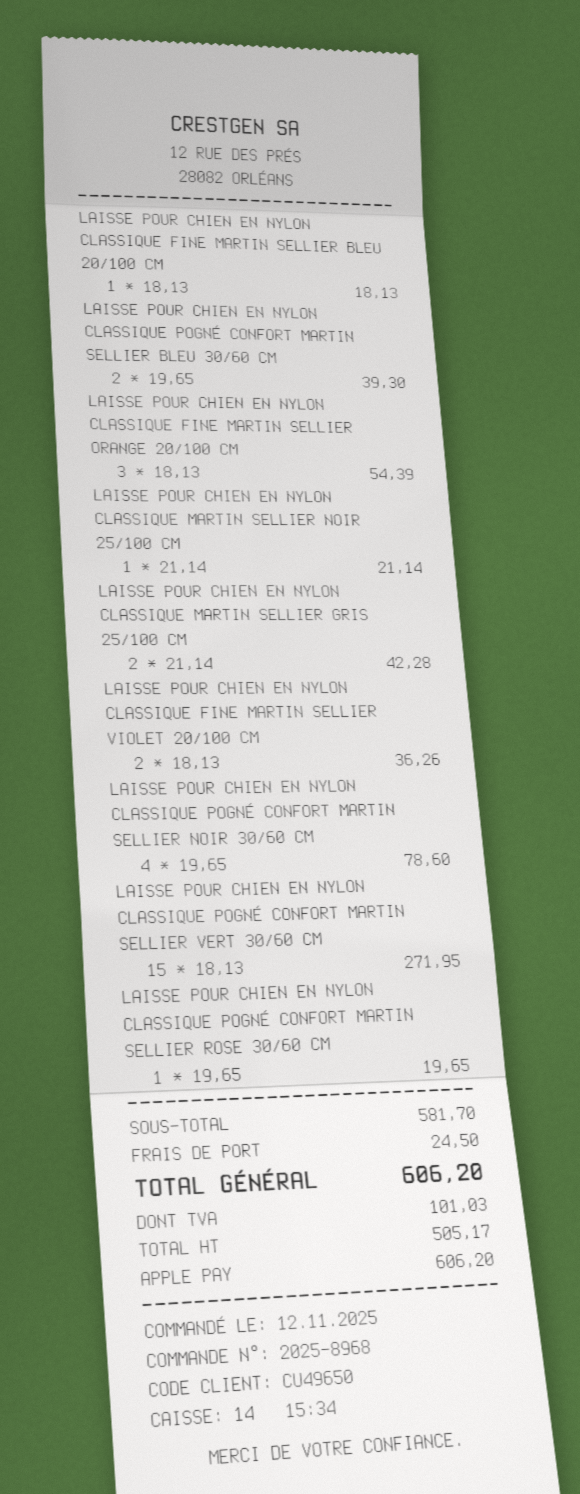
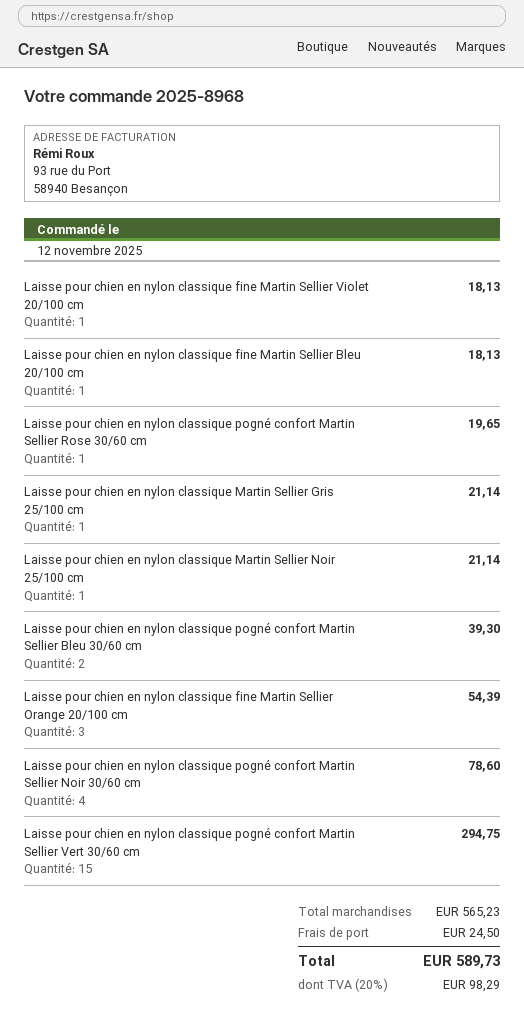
LAISSE POUR CHIEN EN NYLON CLASSIQUE MARTIN SELLIER GRIS 25/100 CM: 2 for 42.28 -> 1 for 21.14
LAISSE POUR CHIEN EN NYLON CLASSIQUE FINE MARTIN SELLIER VIOLET 20/100 CM: 2 for 36.26 -> 1 for 18.13
LAISSE POUR CHIEN EN NYLON CLASSIQUE POGNÉ CONFORT MARTIN SELLIER VERT 30/60 CM: 15 for 271.95 -> 15 for 294.75
subtotal: 581.70 -> 565.23
tax: 101.03 -> 98.29
total: 606.20 -> 589.73

